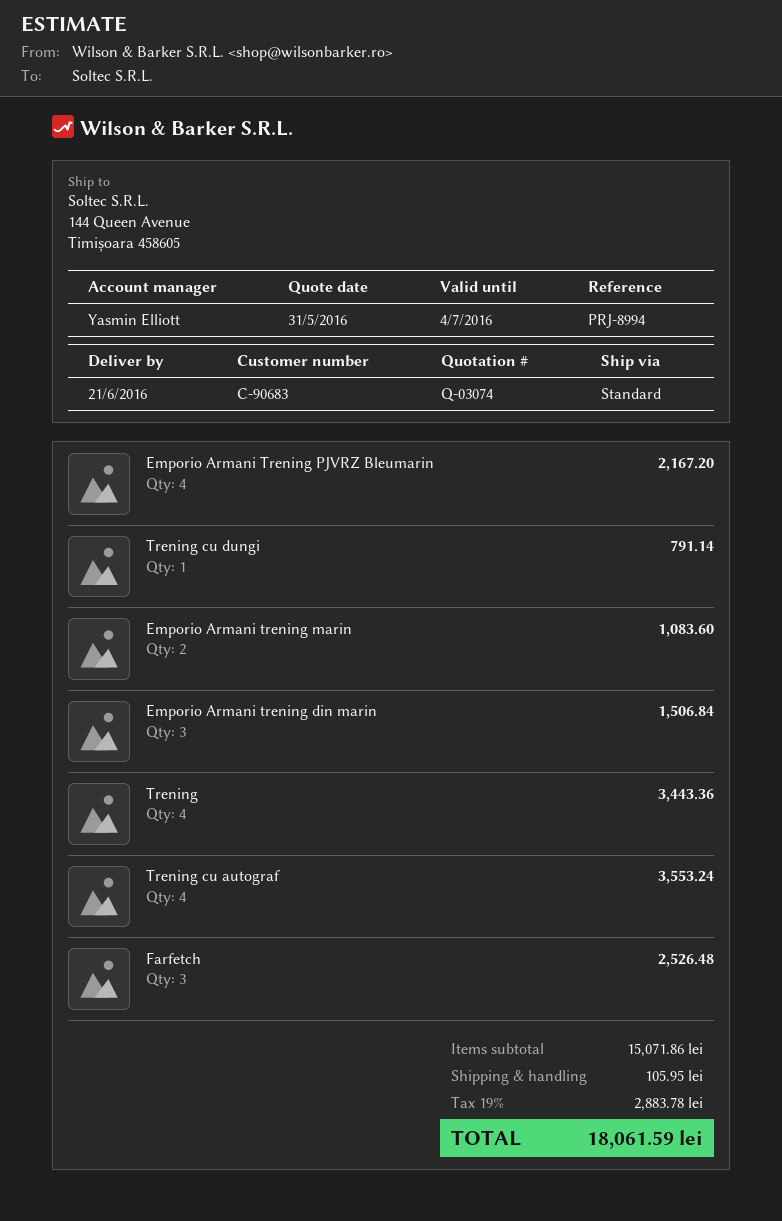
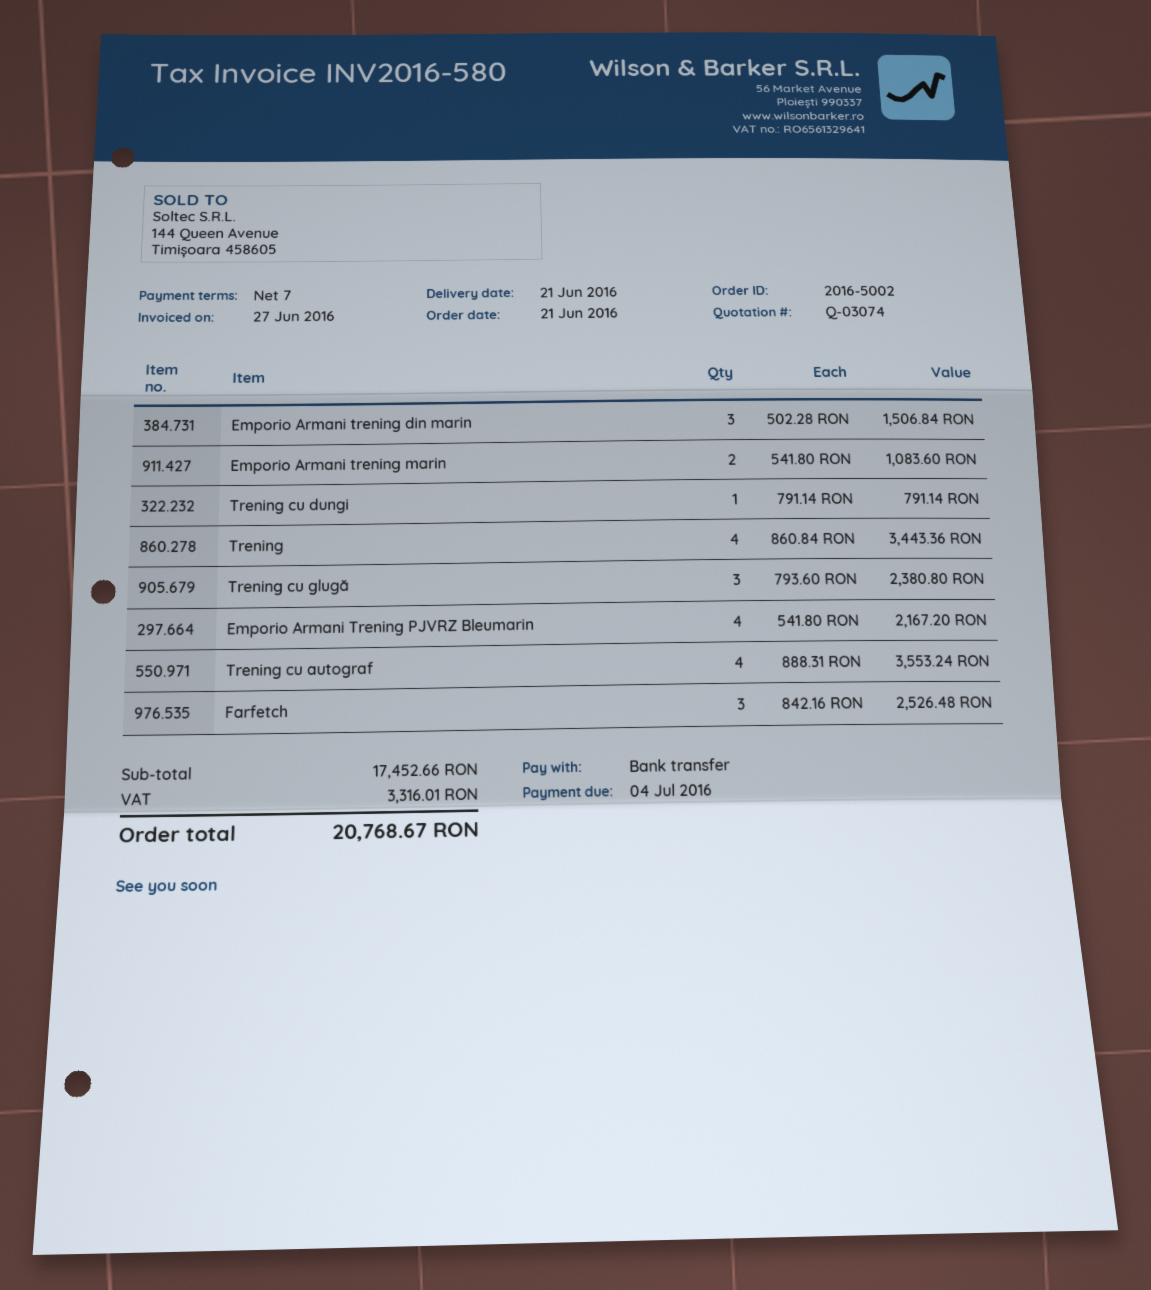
Trening cu glugă: none -> 3 for 2380.80
subtotal: 15071.86 -> 17452.66
shipping: 105.95 -> none
tax: 2883.78 -> 3316.01
total: 18061.59 -> 20768.67

